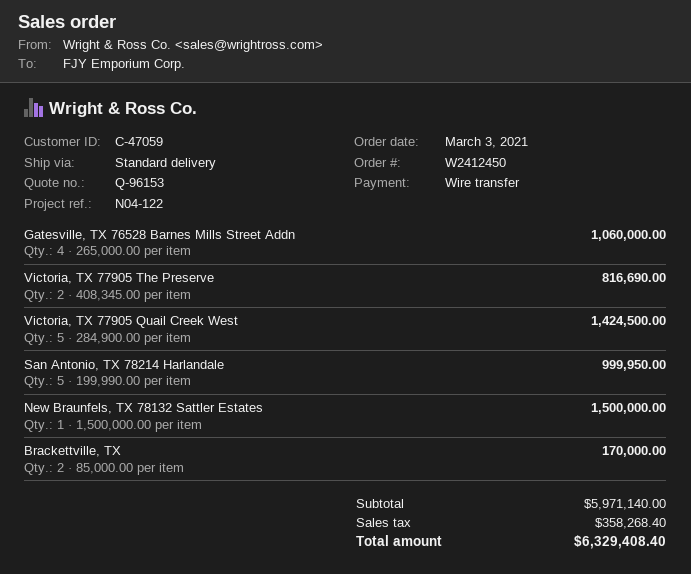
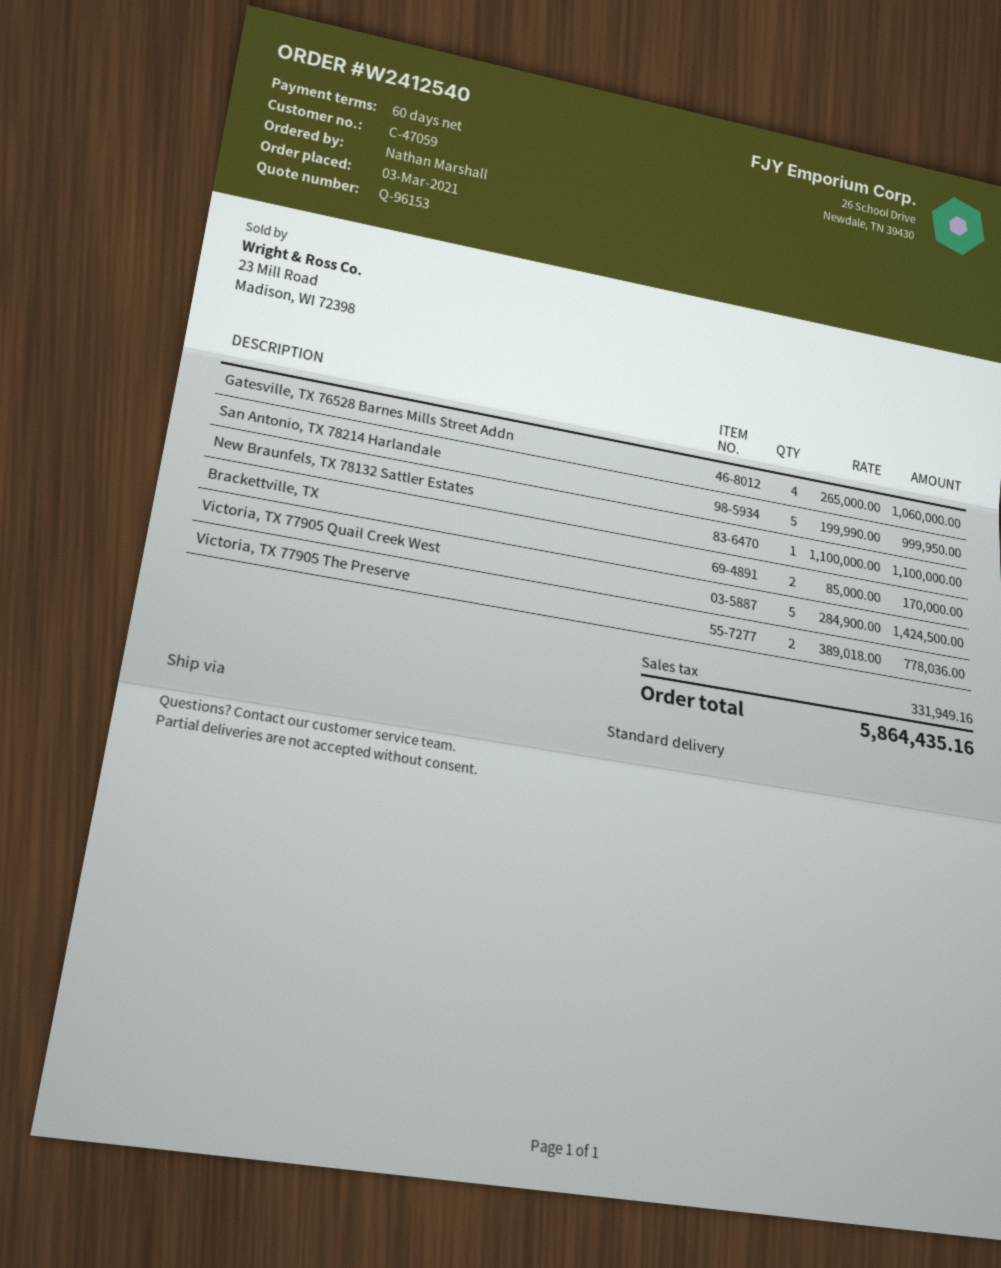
order number: W2412450 -> W2412540
Victoria, TX 77905 The Preserve: 2 x 408345.00 = 816690.00 -> 2 x 389018.00 = 778036.00
New Braunfels, TX 78132 Sattler Estates: 1 x 1500000.00 = 1500000.00 -> 1 x 1100000.00 = 1100000.00
tax: 358268.40 -> 331949.16
total: 6329408.40 -> 5864435.16

